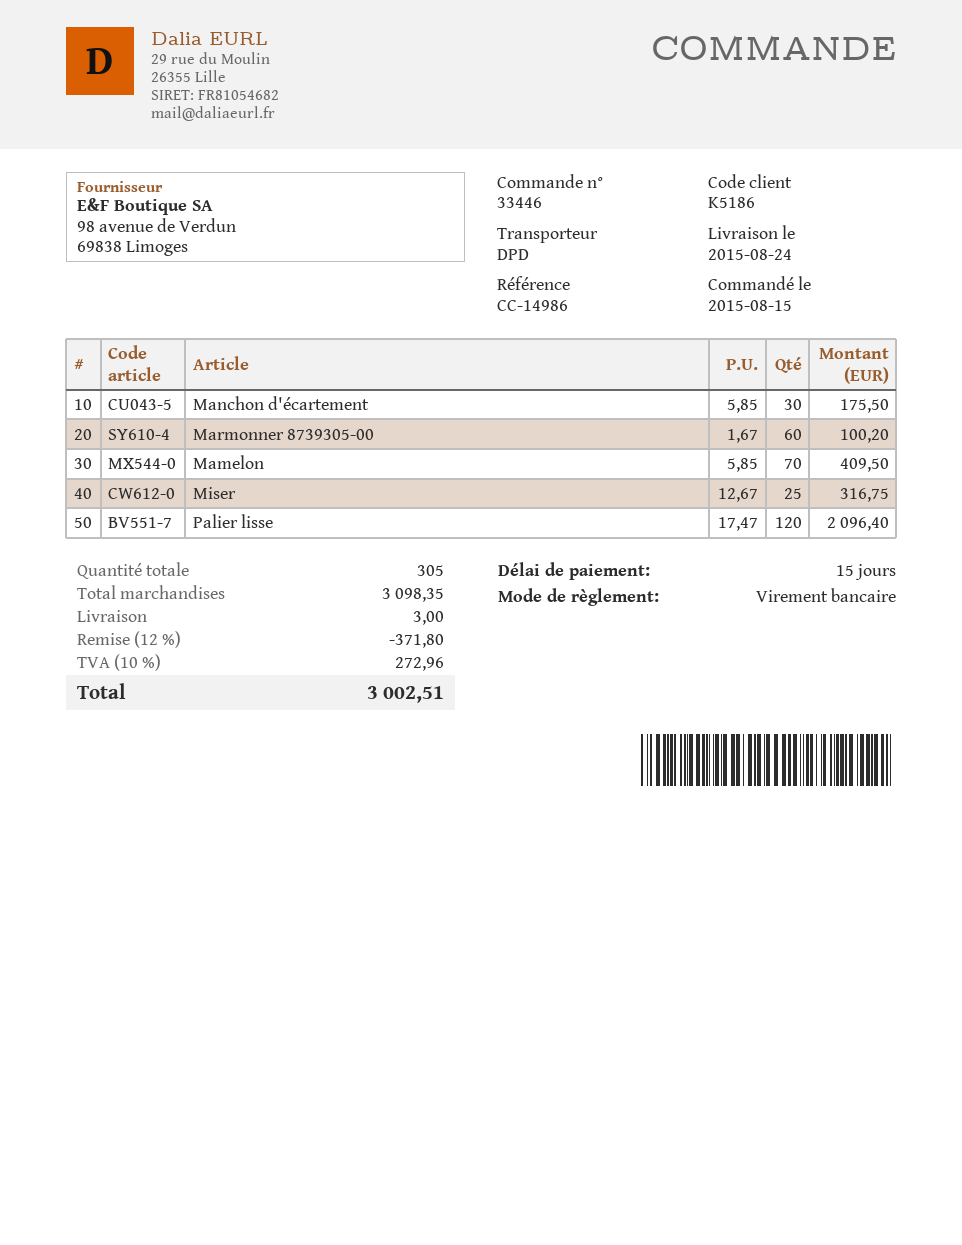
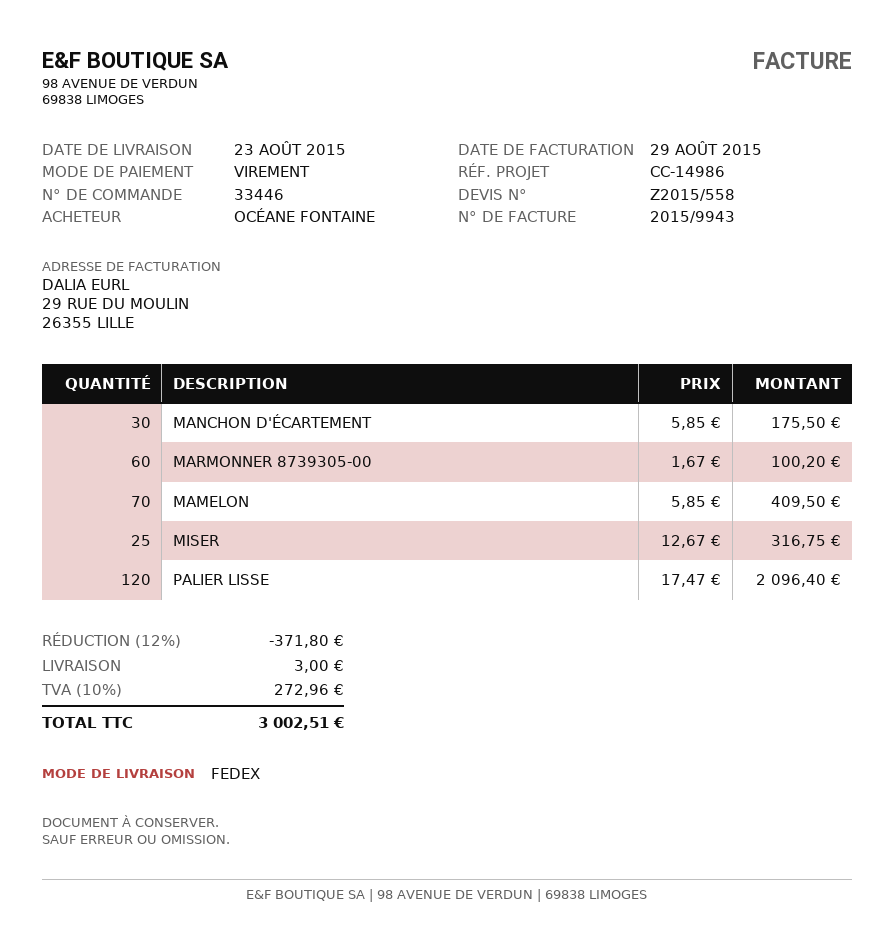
delivery date: 2015-08-24 -> 2015-08-23
shipping method: DPD -> FedEx

